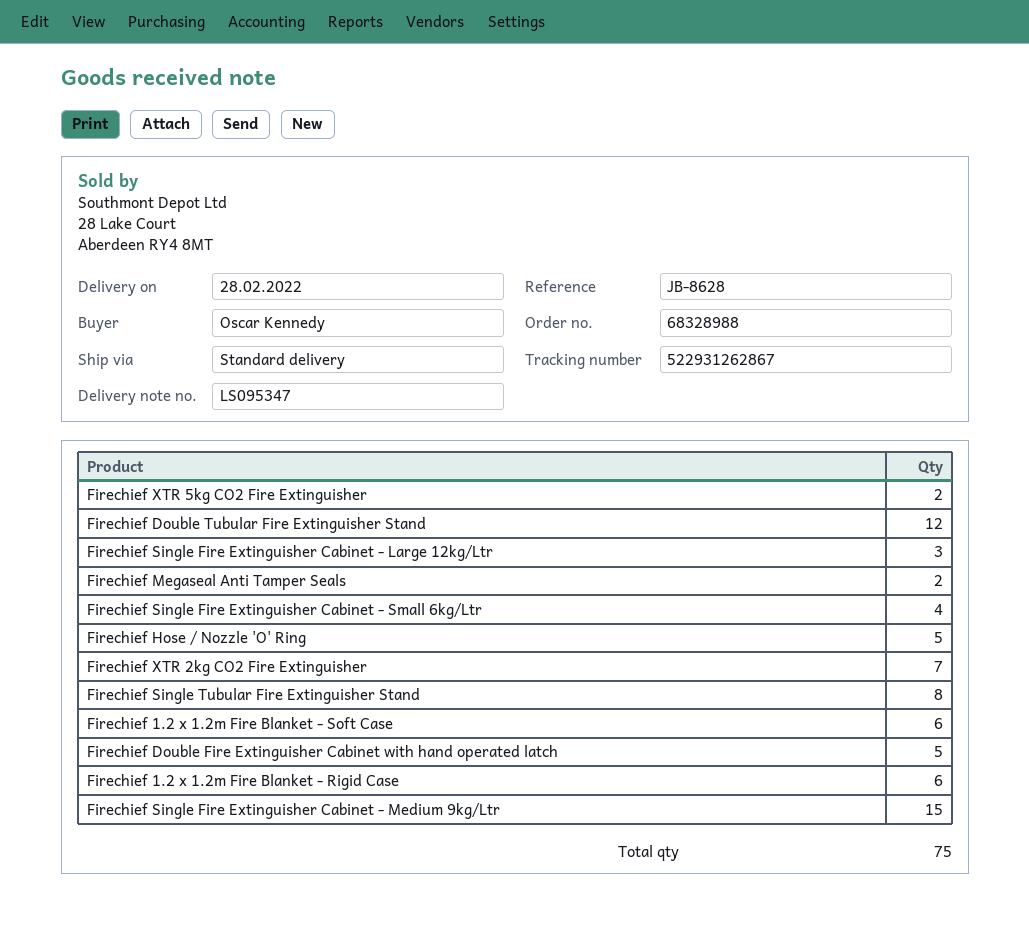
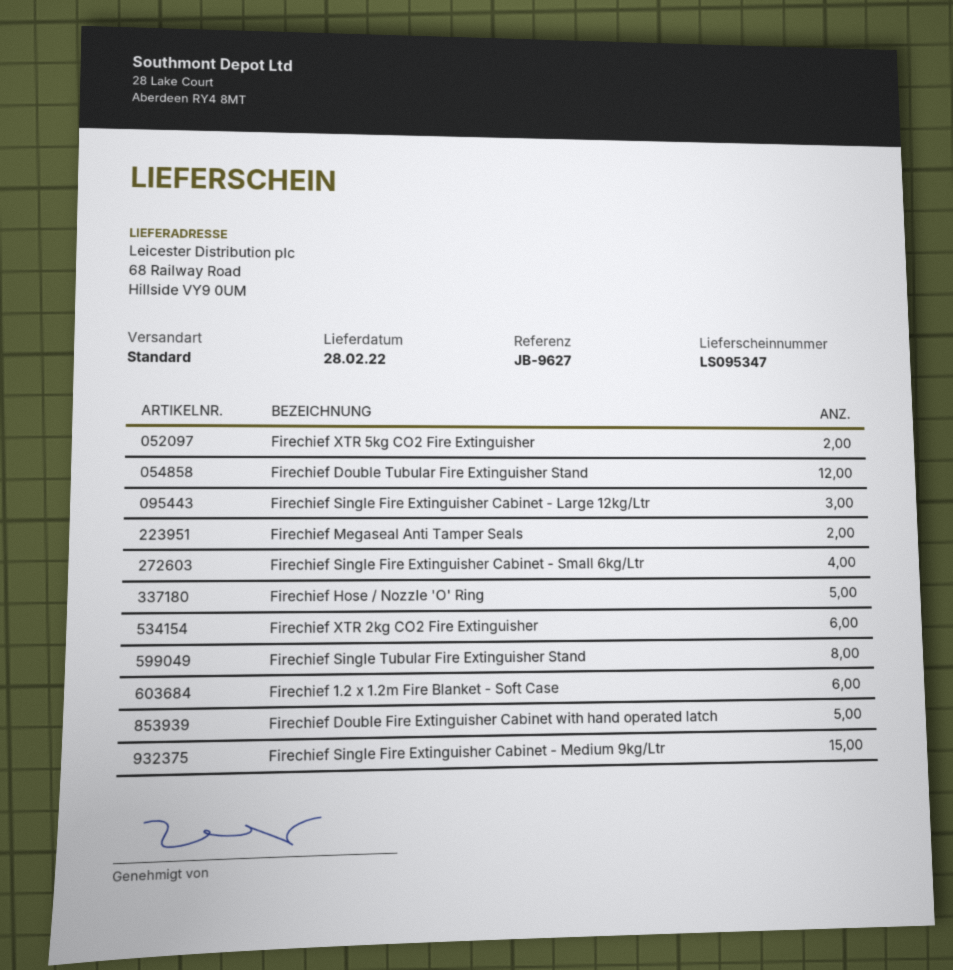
reference: JB-8628 -> JB-9627
Firechief XTR 2kg CO2 Fire Extinguisher: 7 -> 6
Firechief 1.2 x 1.2m Fire Blanket - Rigid Case: 6 -> none

